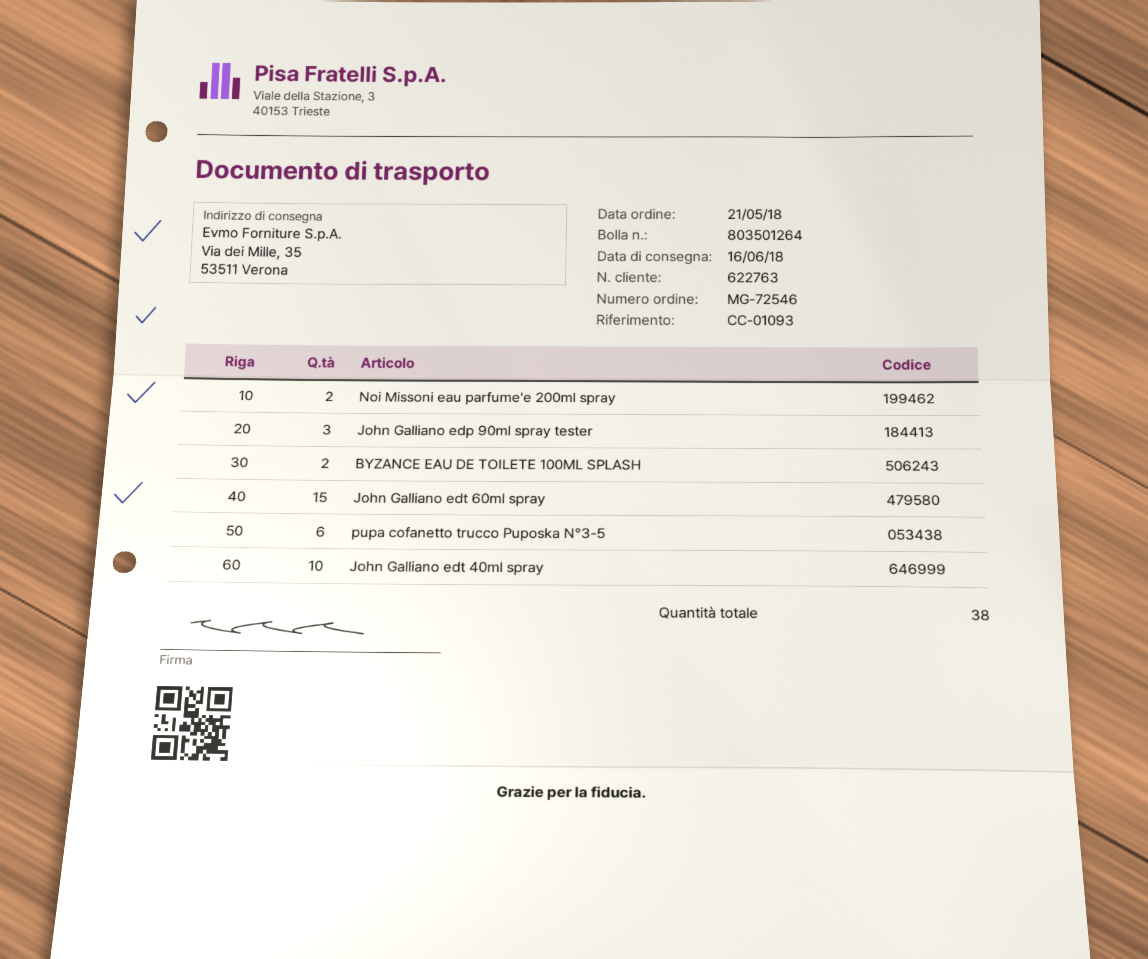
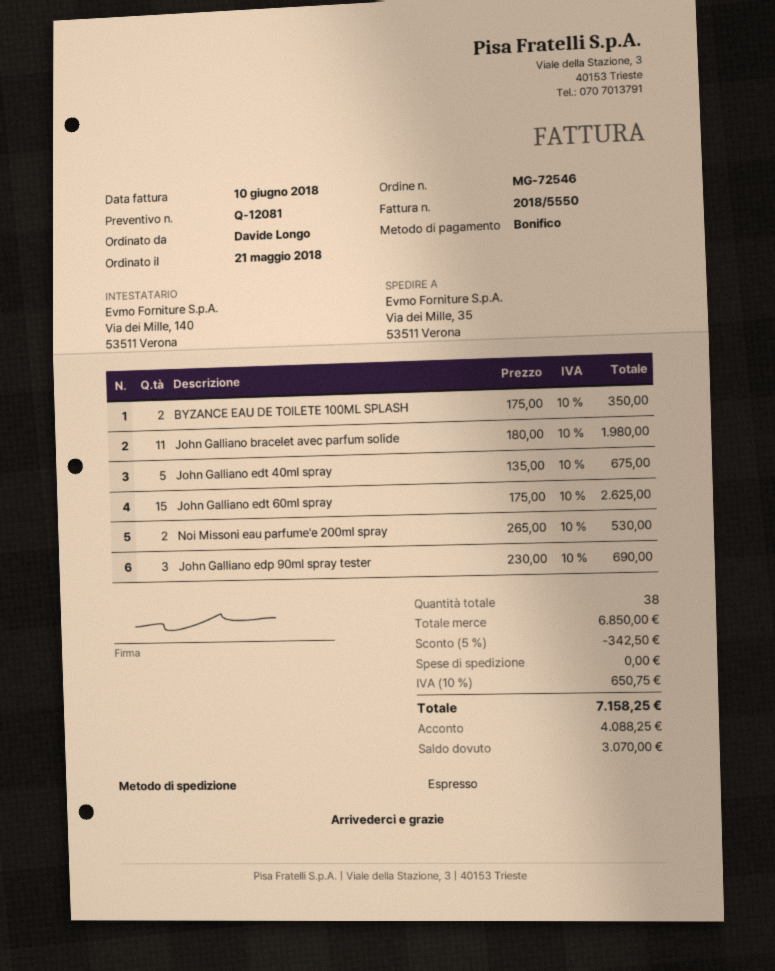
pupa cofanetto trucco Puposka N°3-5: 6 -> none
John Galliano edt 40ml spray: 10 -> 5
John Galliano bracelet avec parfum solide: none -> 11

